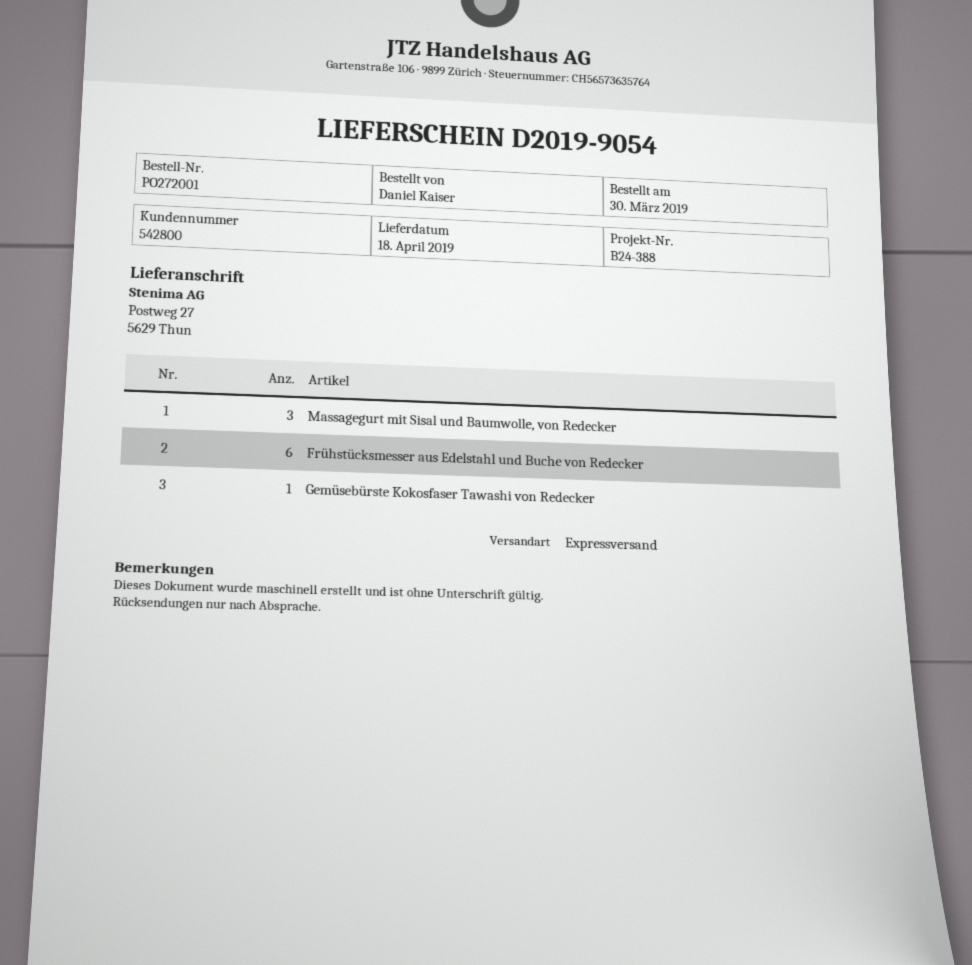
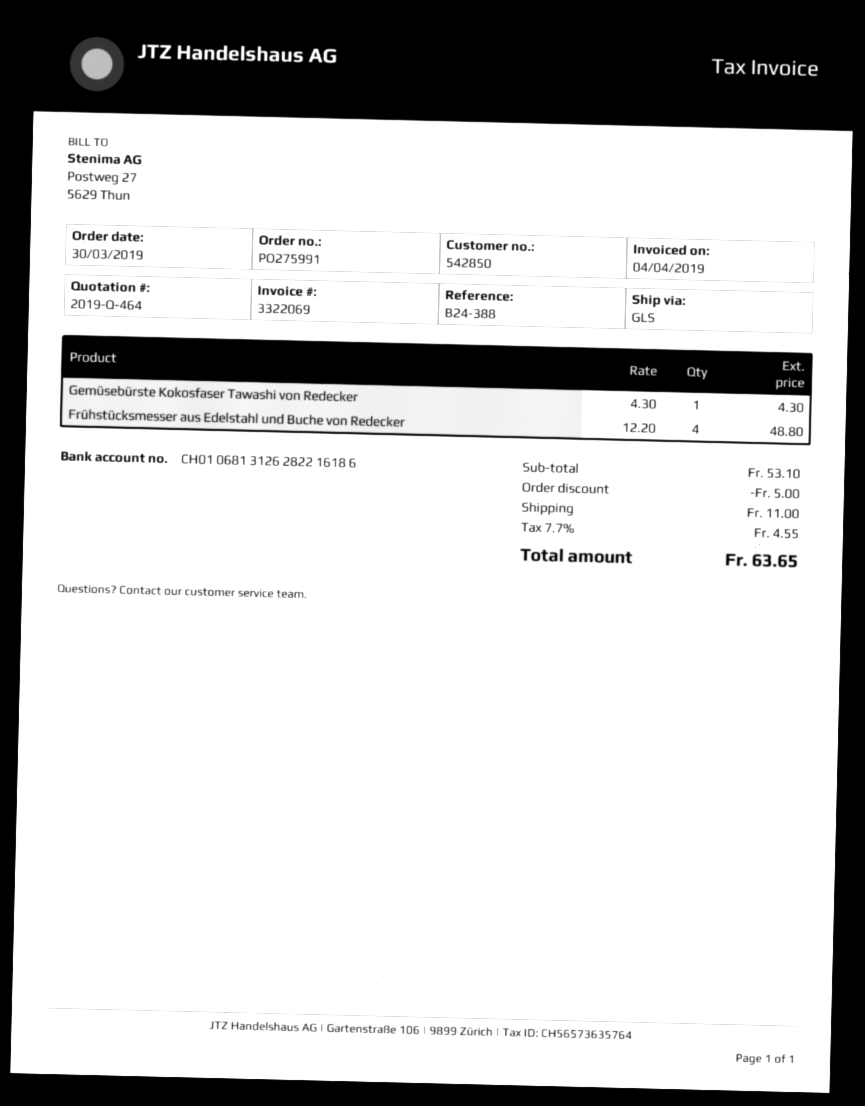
order number: PO272001 -> PO275991
customer number: 542800 -> 542850
shipping method: express -> GLS
Massagegurt mit Sisal und Baumwolle, von Redecker: 3 -> none
Frühstücksmesser aus Edelstahl und Buche von Redecker: 6 -> 4

